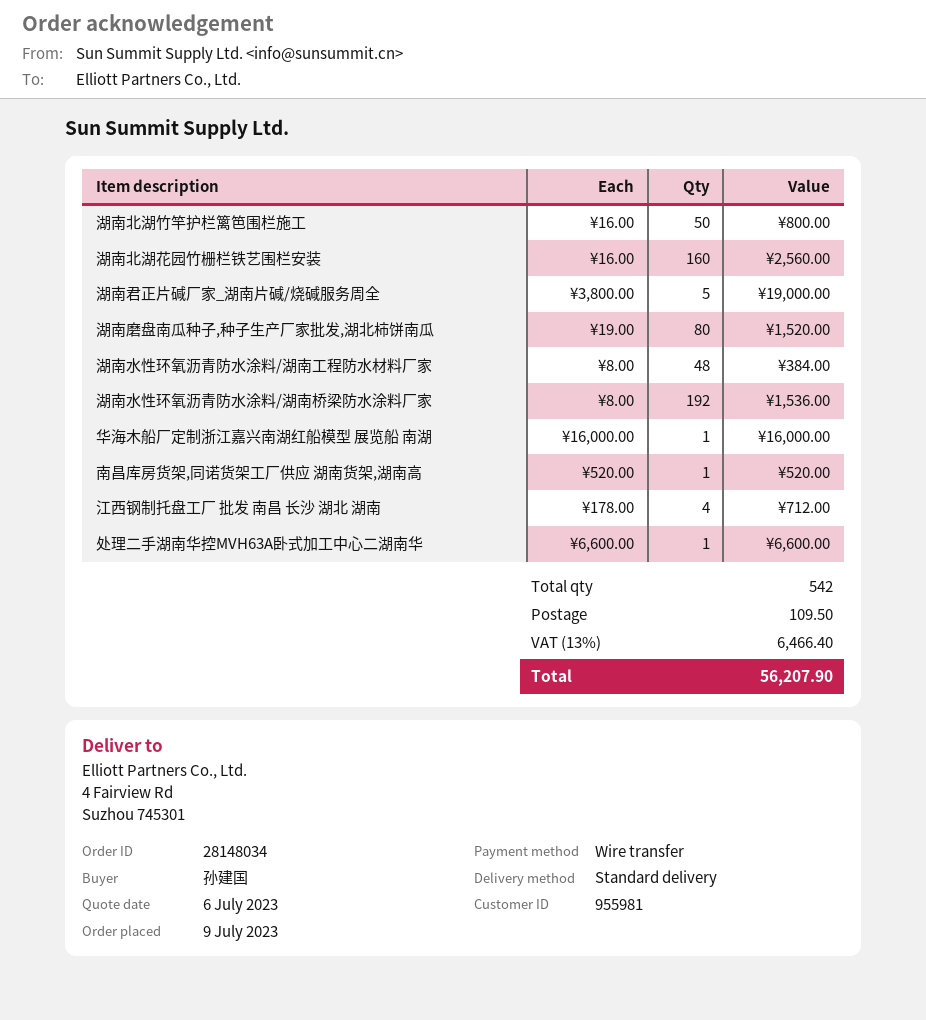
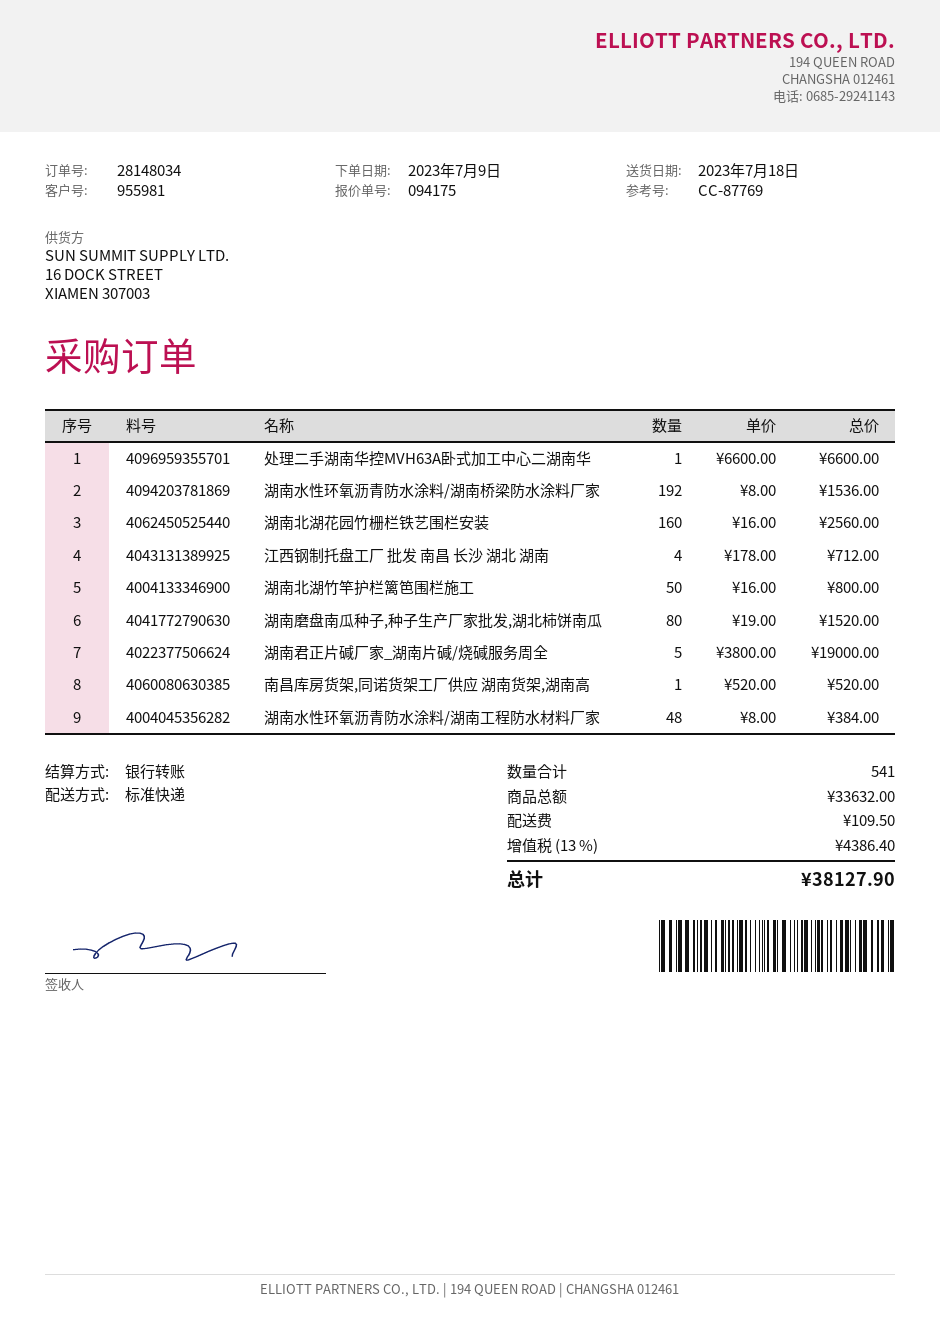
华海木船厂定制浙江嘉兴南湖红船模型 展览船 南湖: 1 x 16000.00 = 16000.00 -> none
total quantity: 542 -> 541
tax: 13% = 6466.40 -> 13% = 4386.40
total: 56207.90 -> 38127.90

